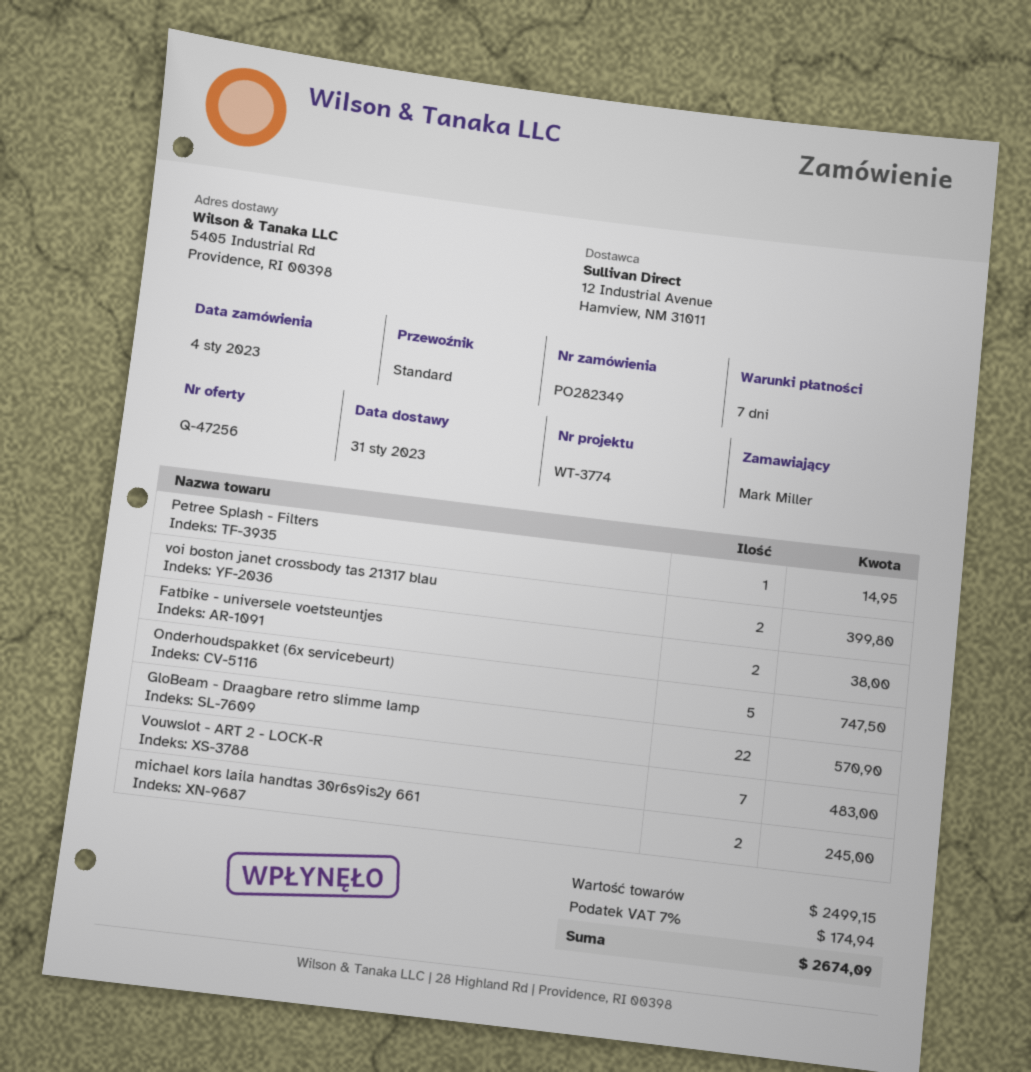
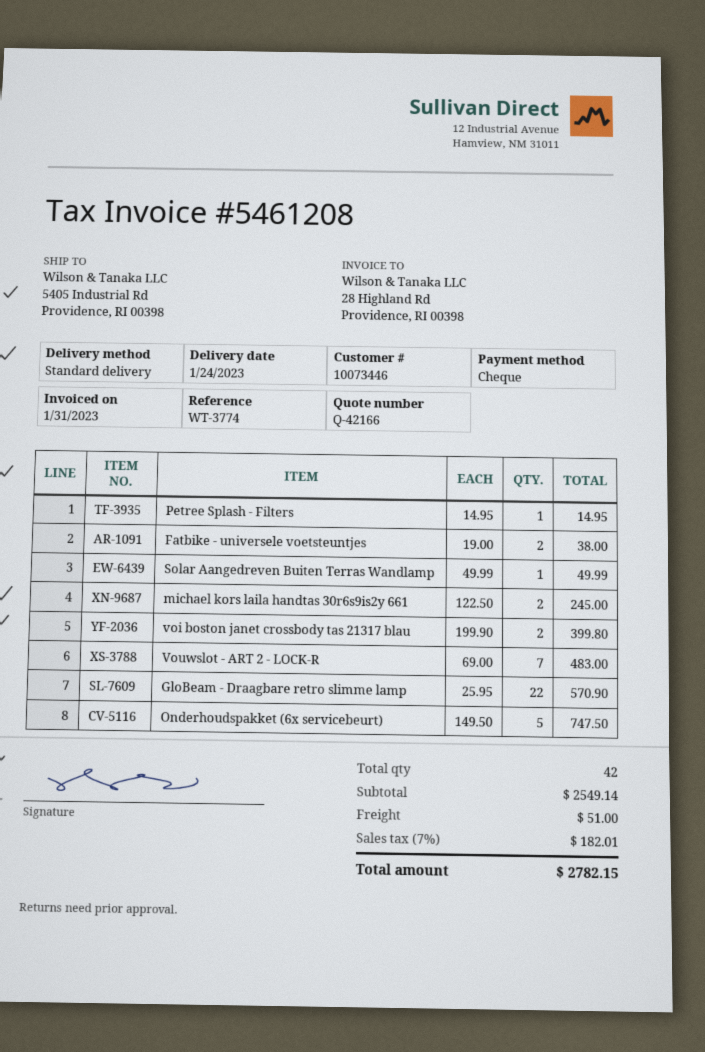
quote number: Q-47256 -> Q-42166
delivery date: 2023-01-31 -> 2023-01-24
Solar Aangedreven Buiten Terras Wandlamp: none -> 1 for 49.99
subtotal: 2499.15 -> 2549.14
shipping: none -> 51.00
tax: 7% = 174.94 -> 7% = 182.01
total: 2674.09 -> 2782.15

